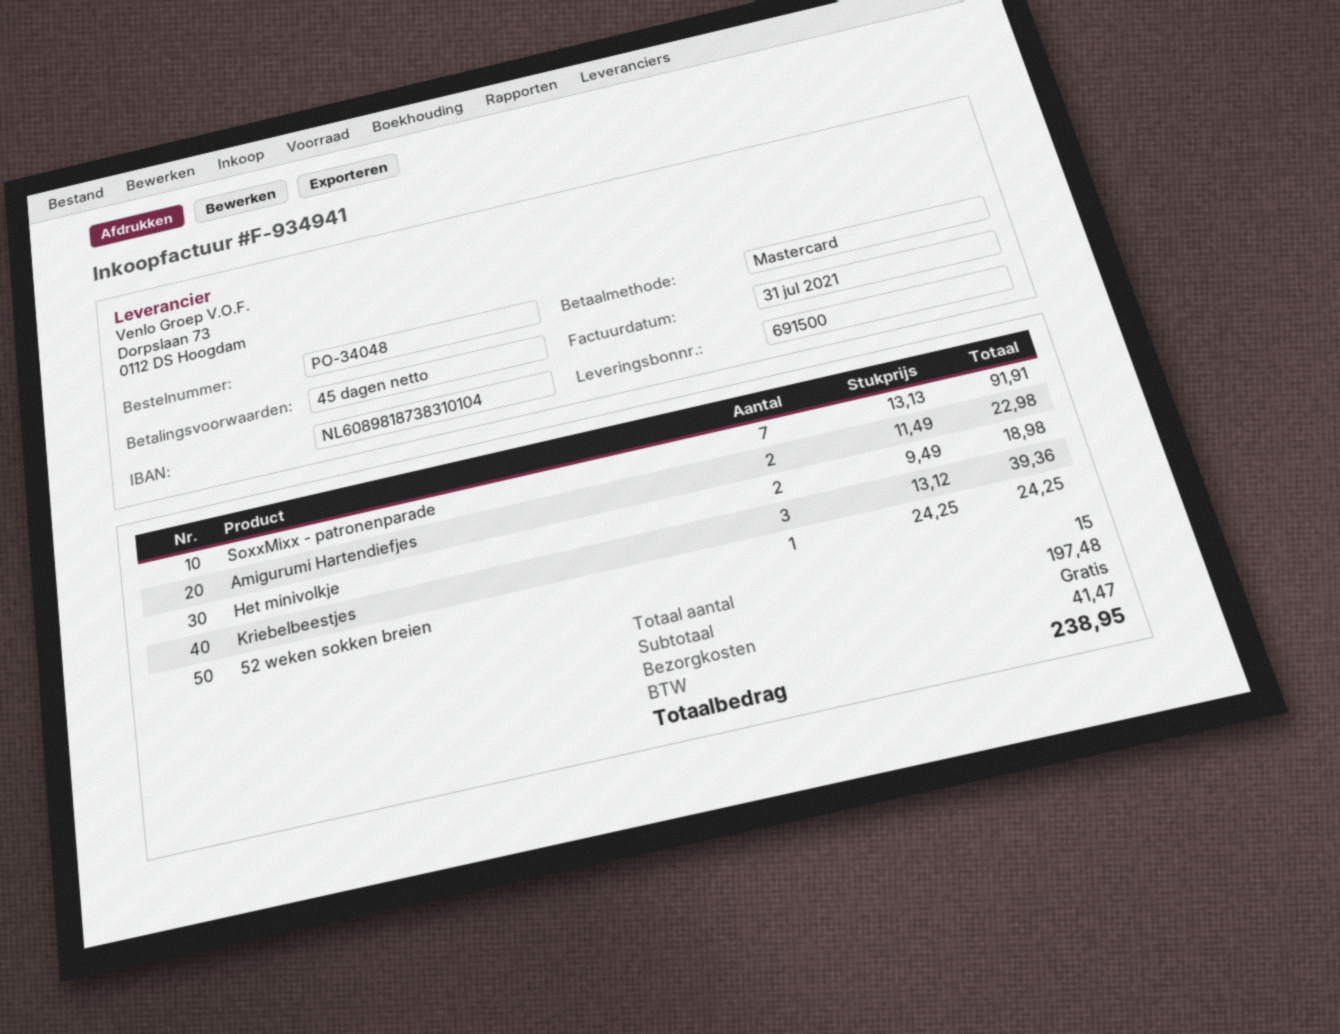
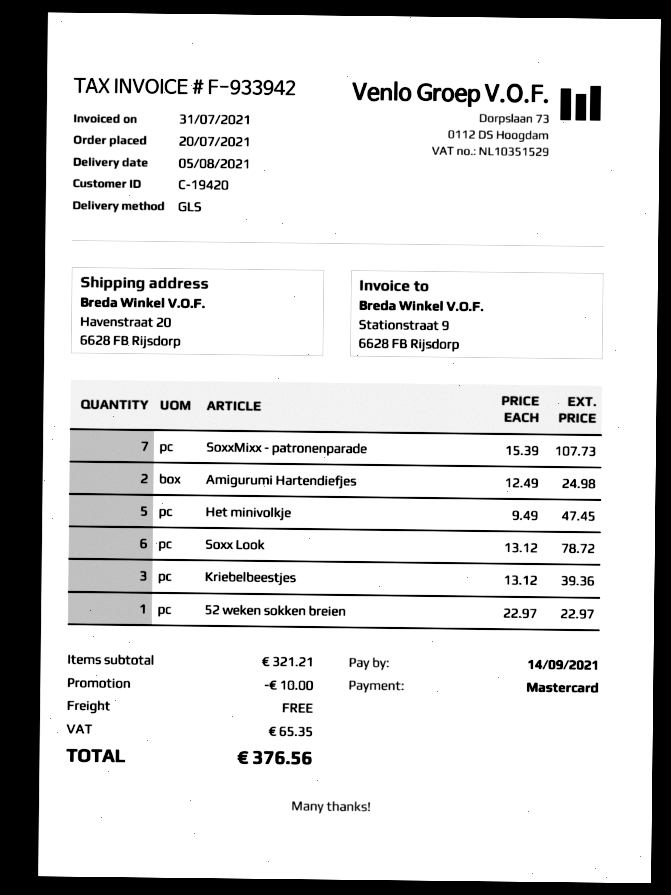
invoice number: F-934941 -> F-933942
SoxxMixx - patronenparade: 7 x 13.13 = 91.91 -> 7 x 15.39 = 107.73
Amigurumi Hartendiefjes: 2 x 11.49 = 22.98 -> 2 x 12.49 = 24.98
Het minivolkje: 2 x 9.49 = 18.98 -> 5 x 9.49 = 47.45
52 weken sokken breien: 1 x 24.25 = 24.25 -> 1 x 22.97 = 22.97
Soxx Look: none -> 6 x 13.12 = 78.72
subtotal: 197.48 -> 321.21
discount: none -> 10.00
tax: 41.47 -> 65.35
total: 238.95 -> 376.56

